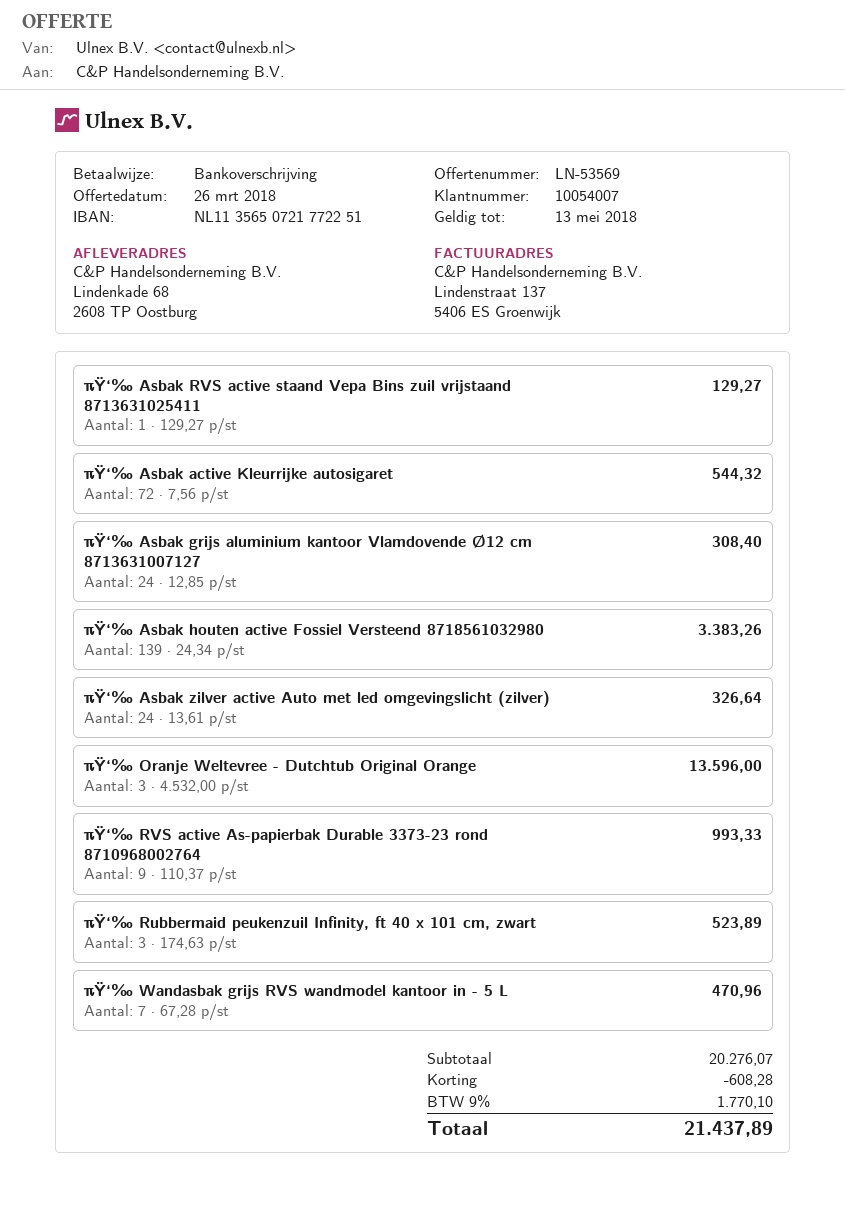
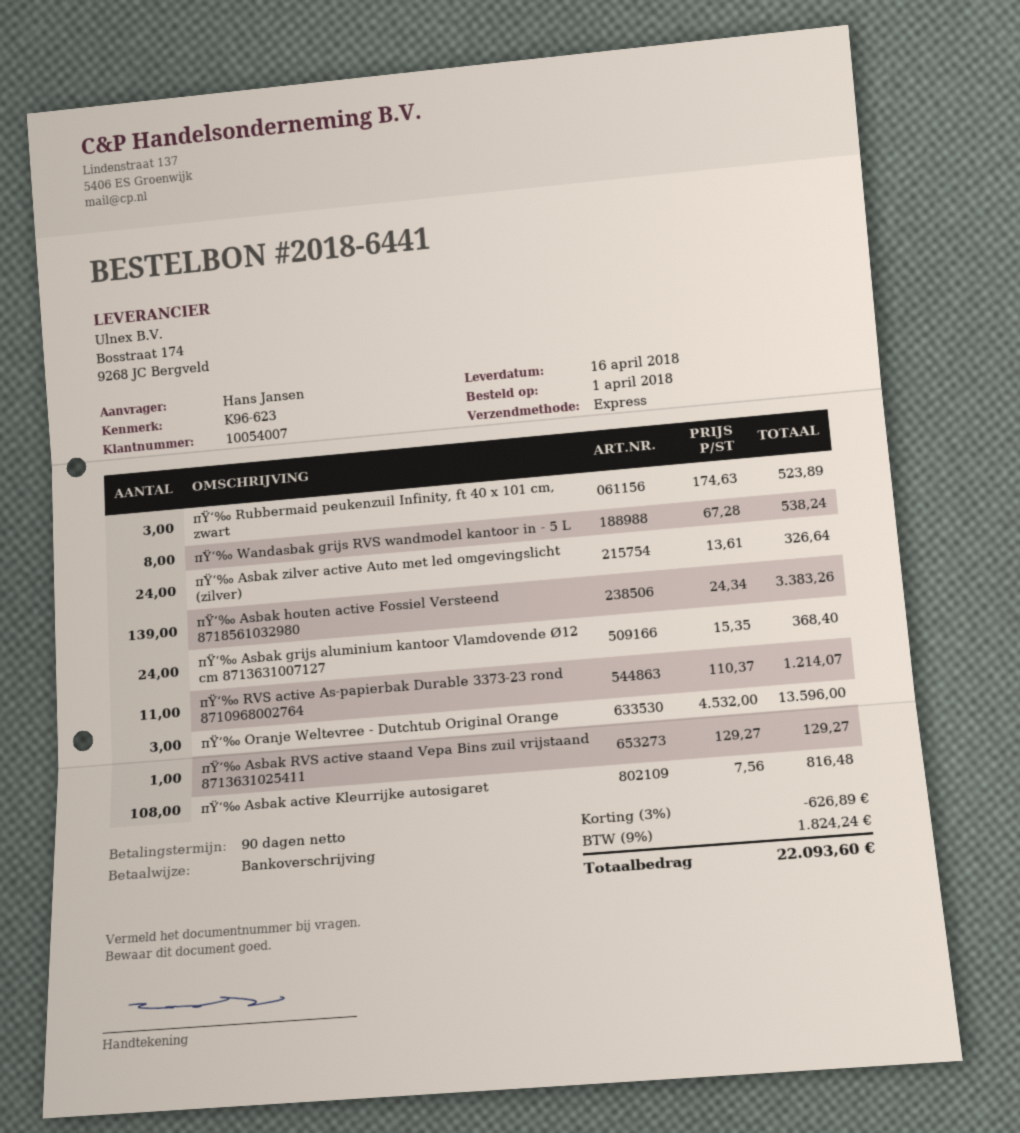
πŸ‘‰ Asbak active Kleurrijke autosigaret: 72 x 7.56 = 544.32 -> 108 x 7.56 = 816.48
πŸ‘‰ Asbak grijs aluminium kantoor Vlamdovende Ø12 cm 8713631007127: 24 x 12.85 = 308.40 -> 24 x 15.35 = 368.40
πŸ‘‰ RVS active As-papierbak Durable 3373-23 rond 8710968002764: 9 x 110.37 = 993.33 -> 11 x 110.37 = 1214.07
πŸ‘‰ Wandasbak grijs RVS wandmodel kantoor in - 5 L: 7 x 67.28 = 470.96 -> 8 x 67.28 = 538.24
discount: 608.28 -> 626.89
tax: 9% = 1770.10 -> 9% = 1824.24
total: 21437.89 -> 22093.60

